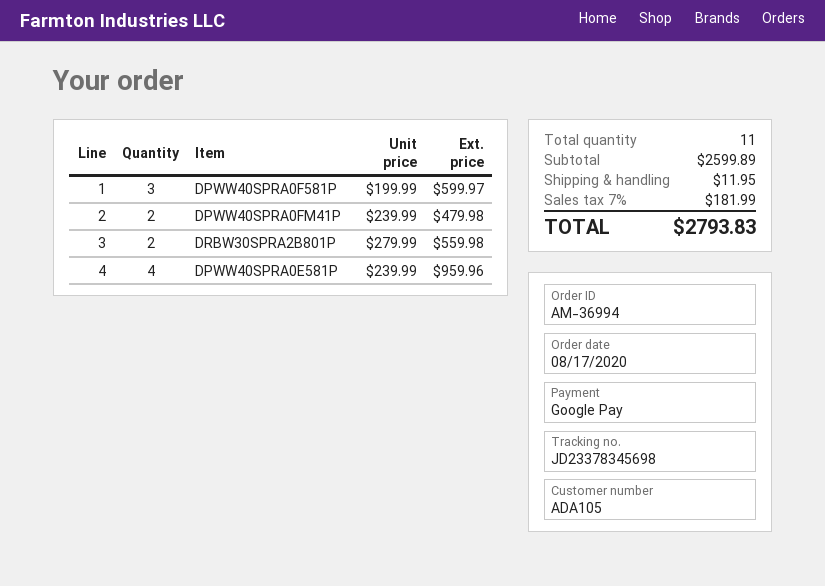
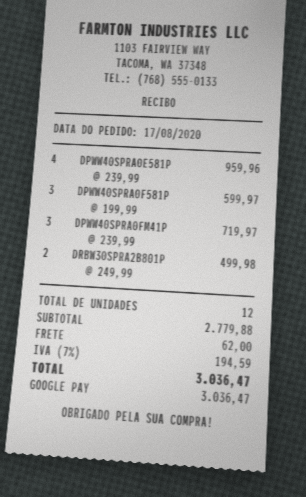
DPWW40SPRA0FM41P: 2 x 239.99 = 479.98 -> 3 x 239.99 = 719.97
DRBW30SPRA2B801P: 2 x 279.99 = 559.98 -> 2 x 249.99 = 499.98
total quantity: 11 -> 12
subtotal: 2599.89 -> 2779.88
shipping: 11.95 -> 62.00
tax: 7% = 181.99 -> 7% = 194.59
total: 2793.83 -> 3036.47

